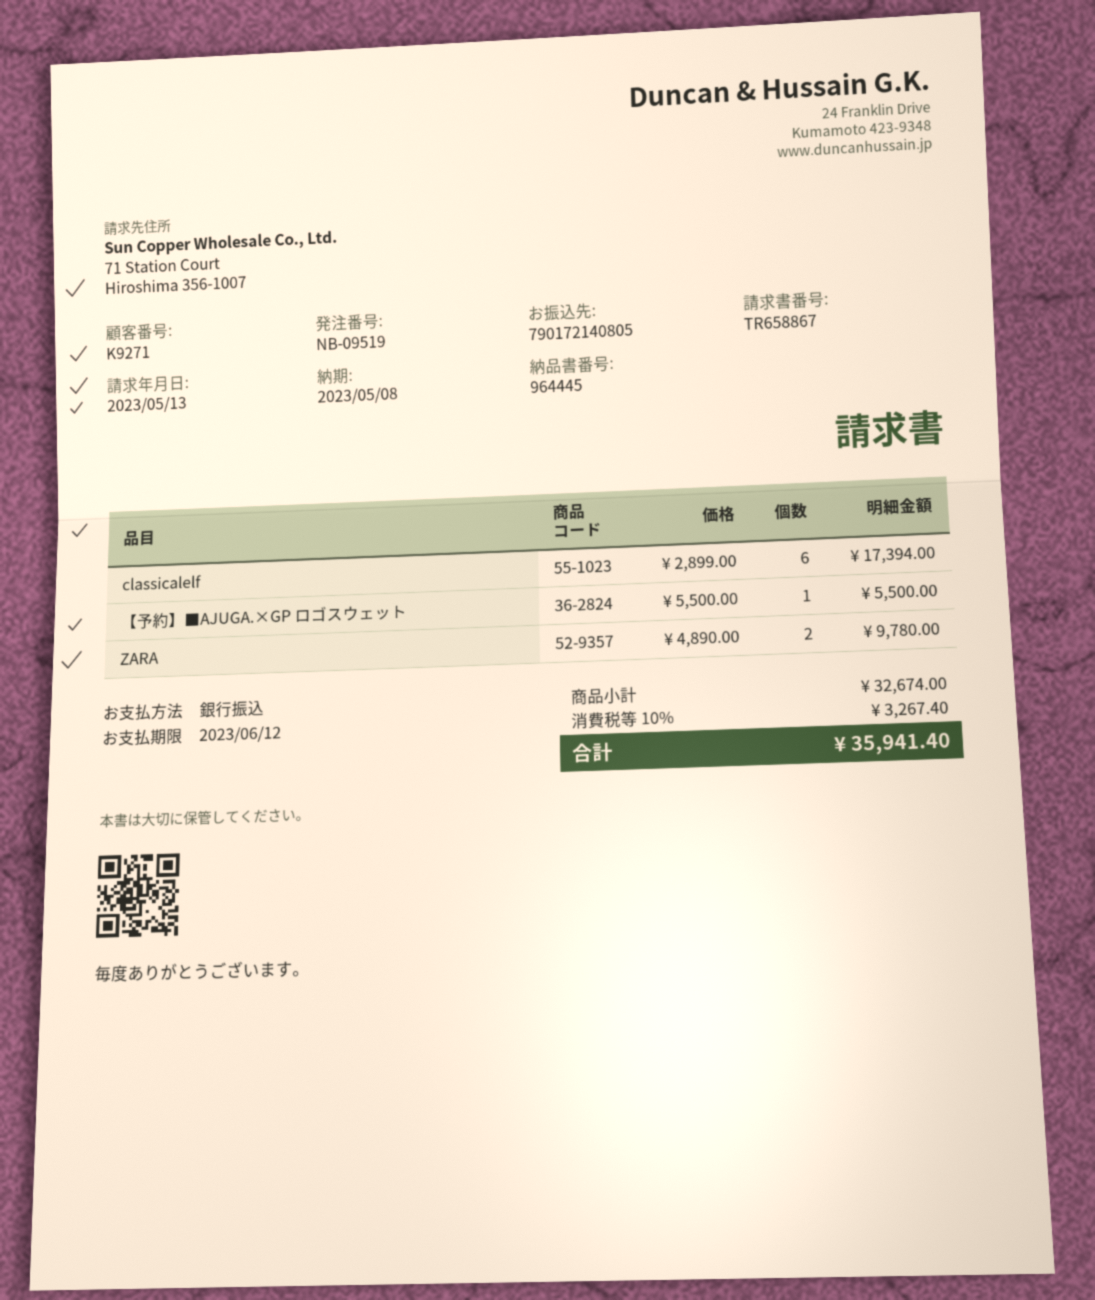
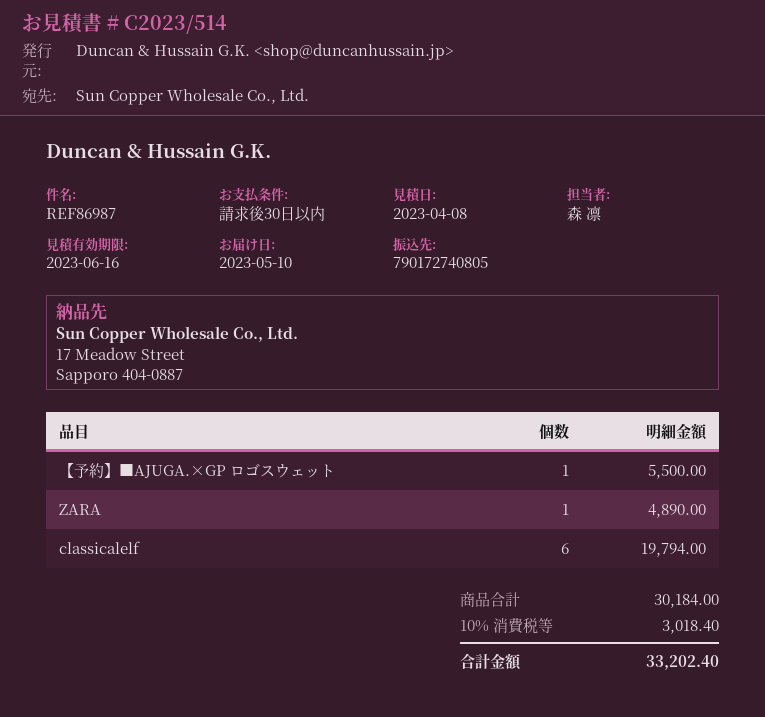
delivery date: 2023-05-08 -> 2023-05-10
bank account: 790172140805 -> 790172740805
classicalelf: 6 for 17394.00 -> 6 for 19794.00
ZARA: 2 for 9780.00 -> 1 for 4890.00
subtotal: 32674.00 -> 30184.00
tax: 10% = 3267.40 -> 10% = 3018.40
total: 35941.40 -> 33202.40

